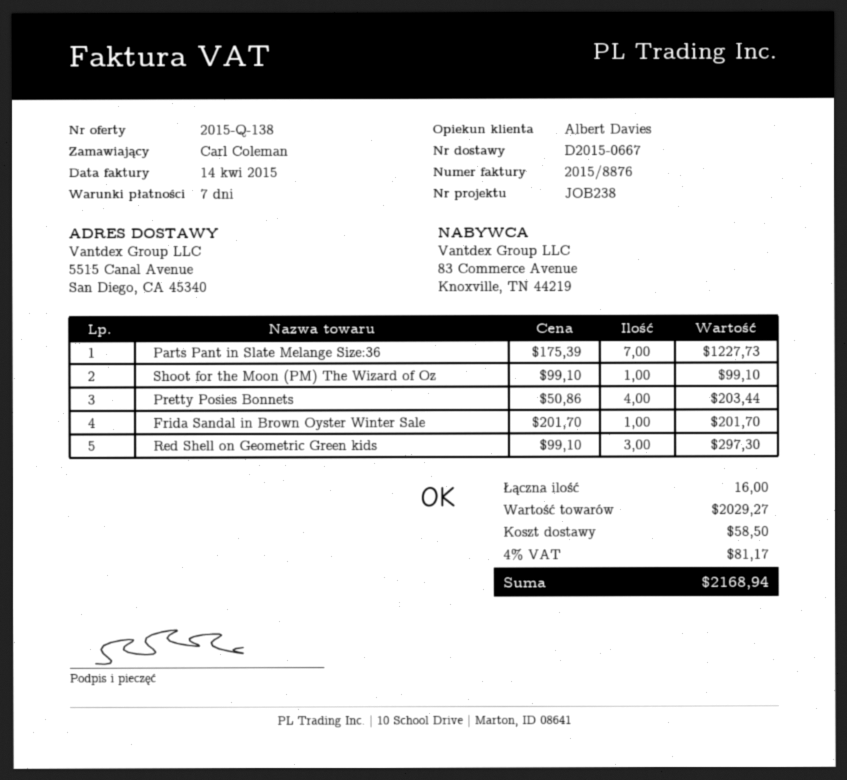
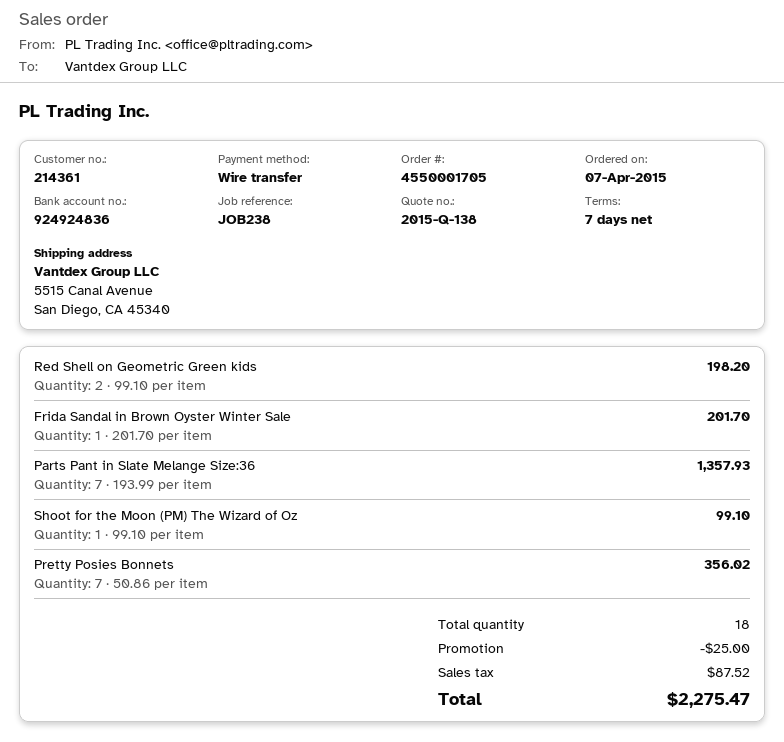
Parts Pant in Slate Melange Size:36: 7 x 175.39 = 1227.73 -> 7 x 193.99 = 1357.93
Pretty Posies Bonnets: 4 x 50.86 = 203.44 -> 7 x 50.86 = 356.02
Red Shell on Geometric Green kids: 3 x 99.10 = 297.30 -> 2 x 99.10 = 198.20
total quantity: 16 -> 18
discount: none -> 25.00
shipping: 58.50 -> none
tax: 81.17 -> 87.52
total: 2168.94 -> 2275.47

